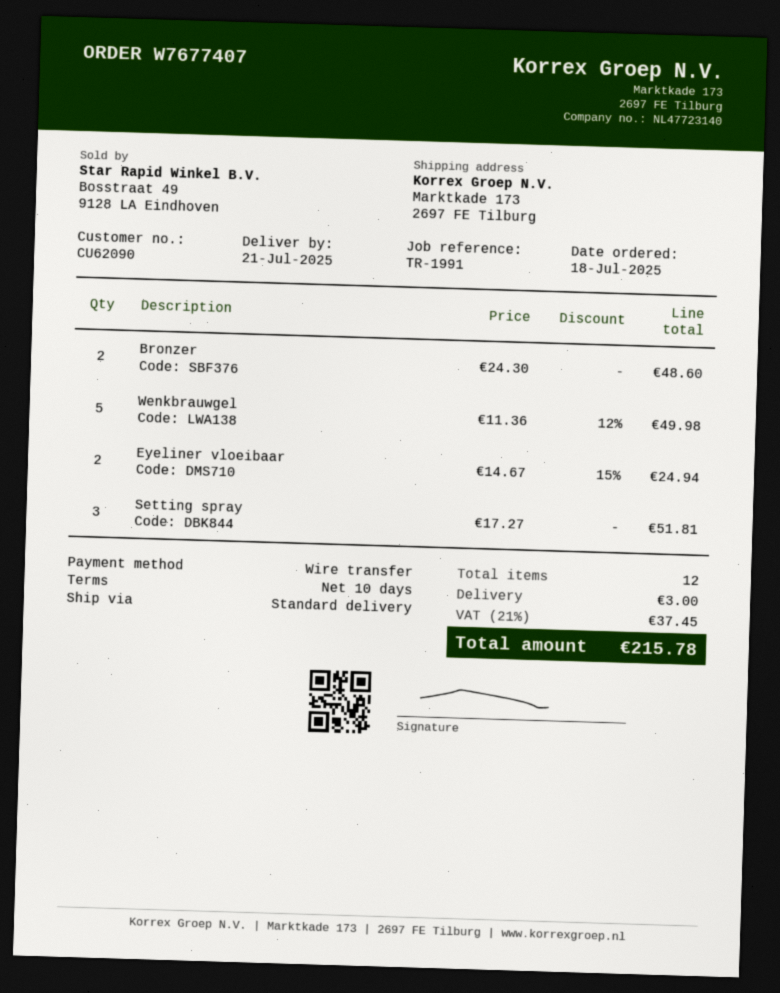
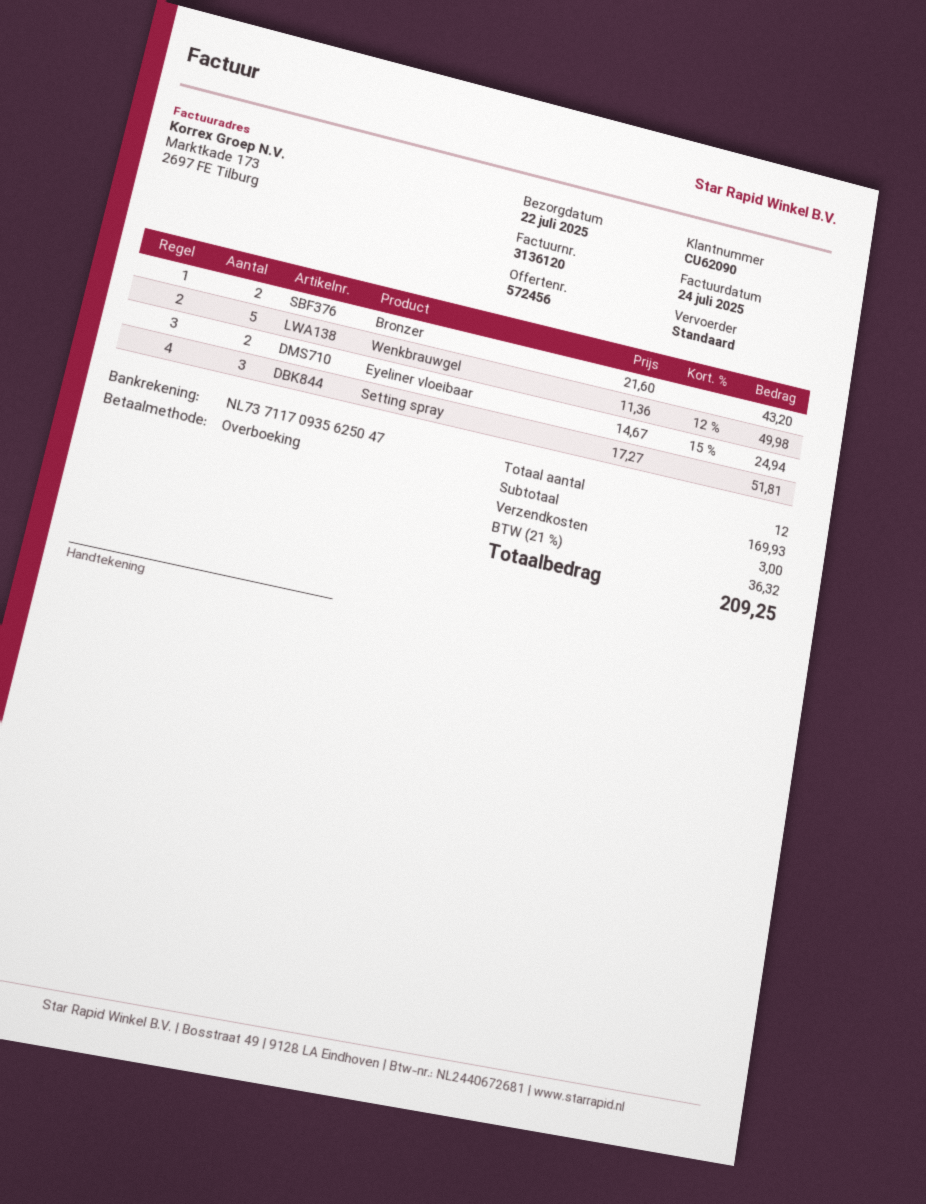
delivery date: 2025-07-21 -> 2025-07-22
Bronzer: 2 x 24.30 = 48.60 -> 2 x 21.60 = 43.20
tax: 21% = 37.45 -> 21% = 36.32
total: 215.78 -> 209.25

